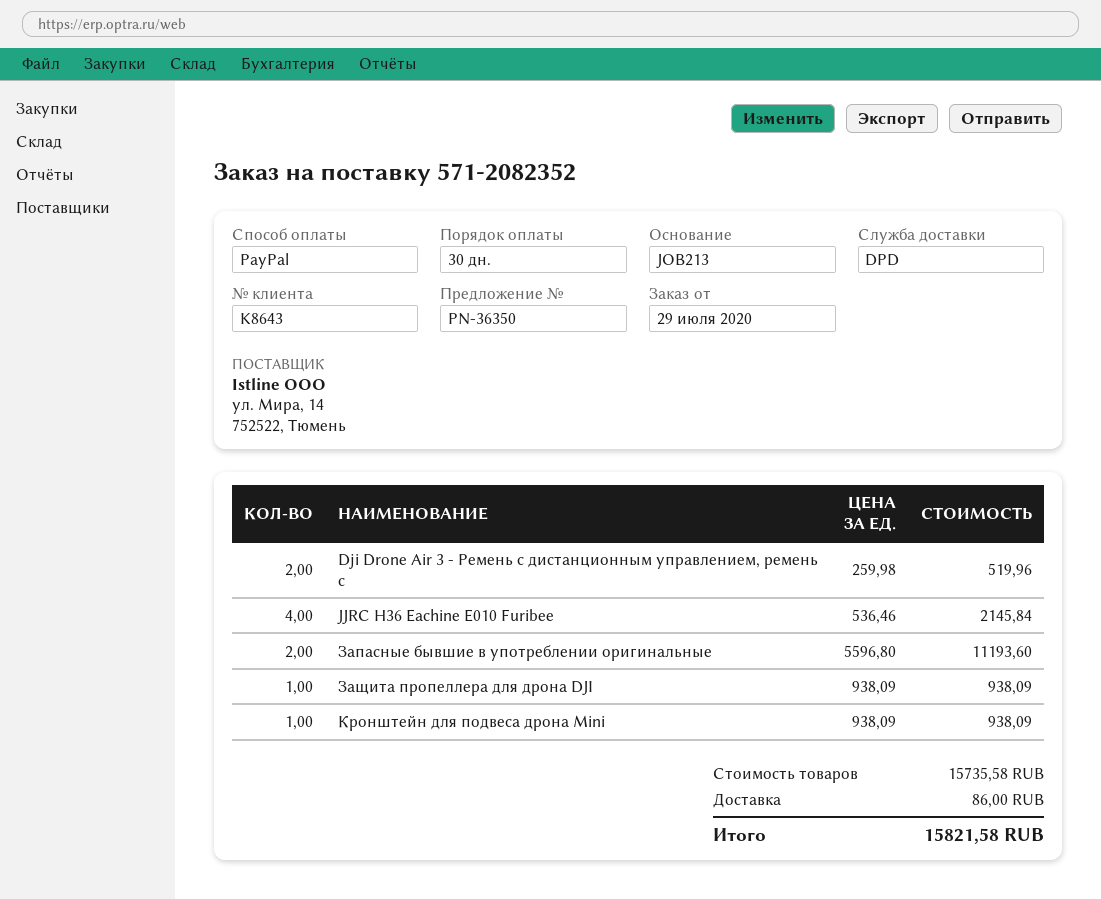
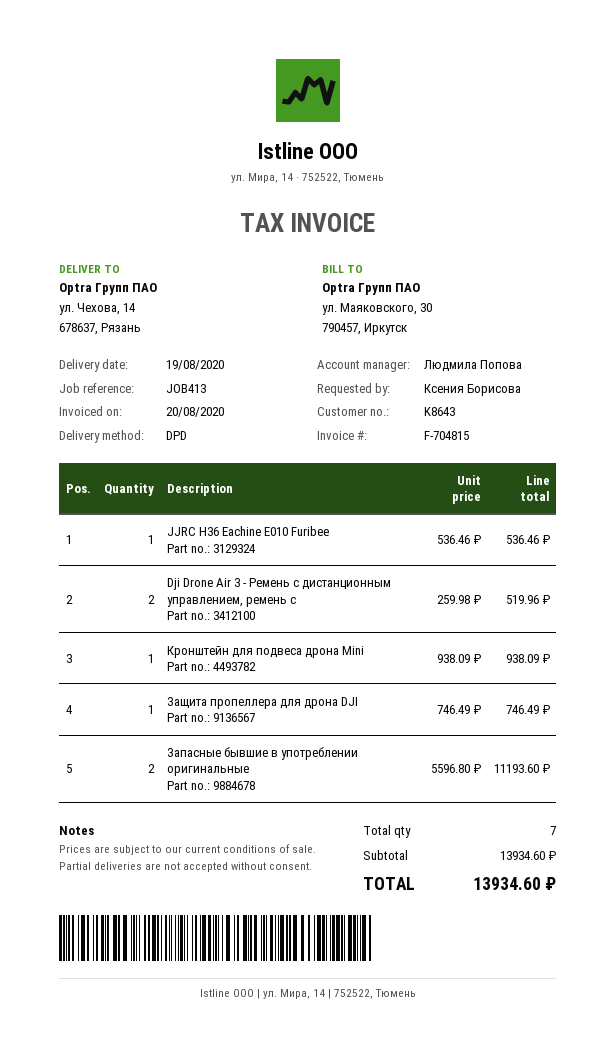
reference: JOB213 -> JOB413
JJRC H36 Eachine E010 Furibee: 4 x 536.46 = 2145.84 -> 1 x 536.46 = 536.46
Защита пропеллера для дрона DJI: 1 x 938.09 = 938.09 -> 1 x 746.49 = 746.49
subtotal: 15735.58 -> 13934.60
shipping: 86.00 -> none
total: 15821.58 -> 13934.60

